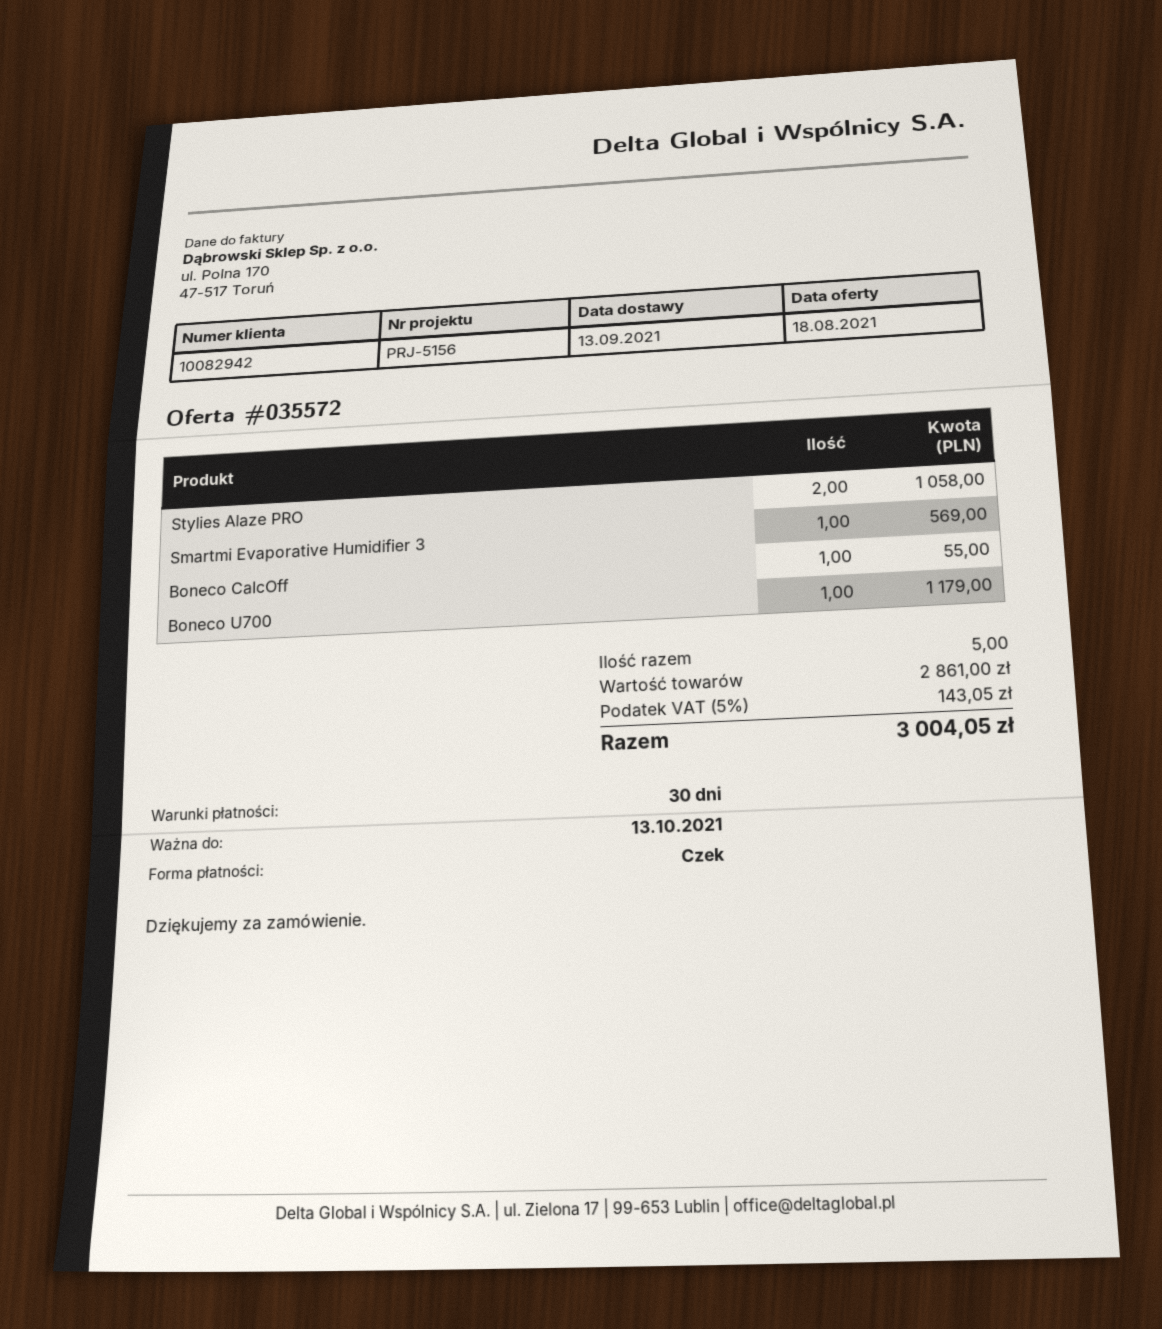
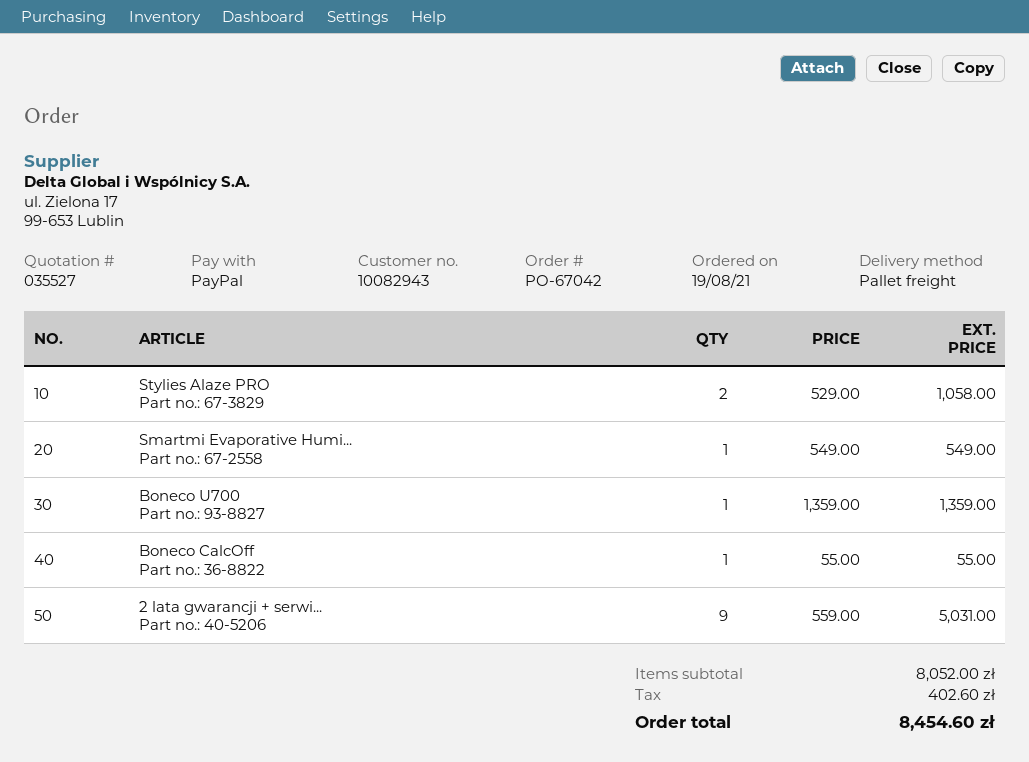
quote number: 035572 -> 035527
customer number: 10082942 -> 10082943
payment method: cheque -> PayPal
Smartmi Evaporative Humidifier 3: 1 for 569.00 -> 1 for 549.00
Boneco U700: 1 for 1179.00 -> 1 for 1359.00
2 lata gwarancji + serwi...: none -> 9 for 5031.00
subtotal: 2861.00 -> 8052.00
tax: 143.05 -> 402.60
total: 3004.05 -> 8454.60

